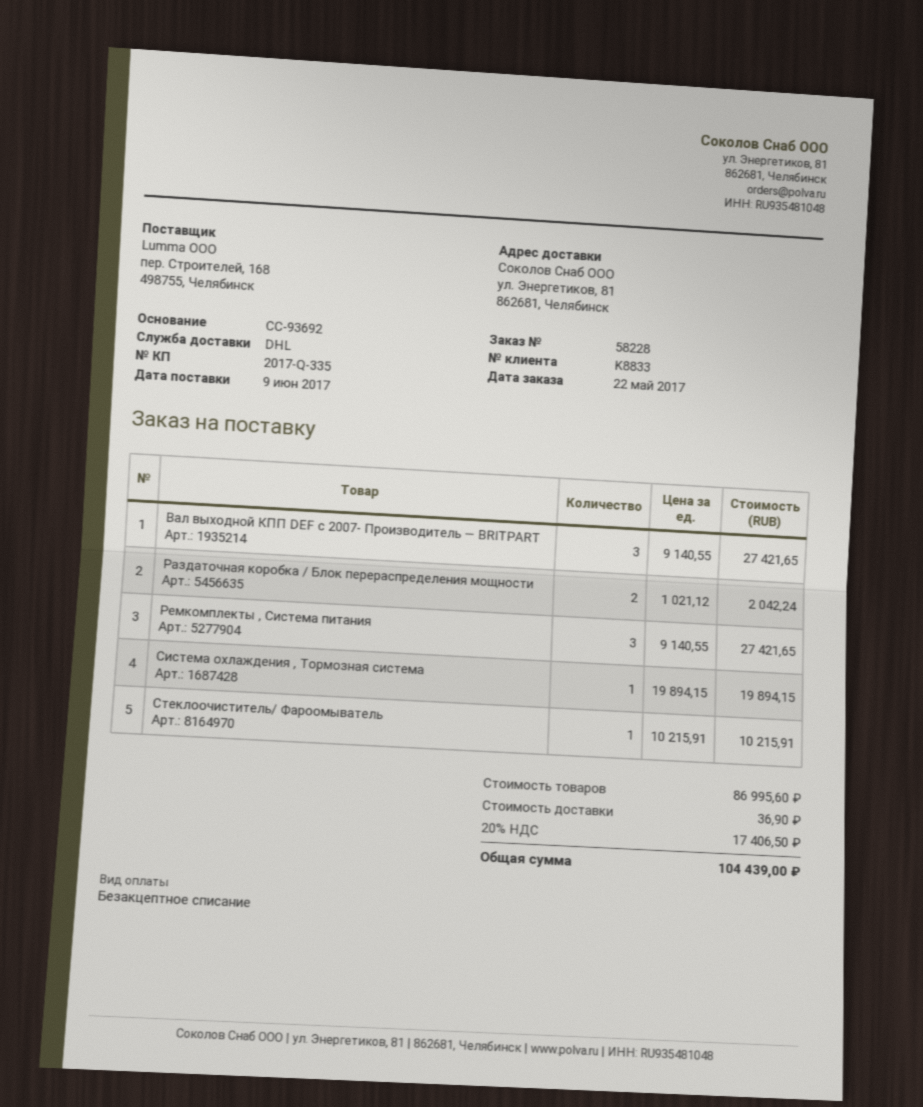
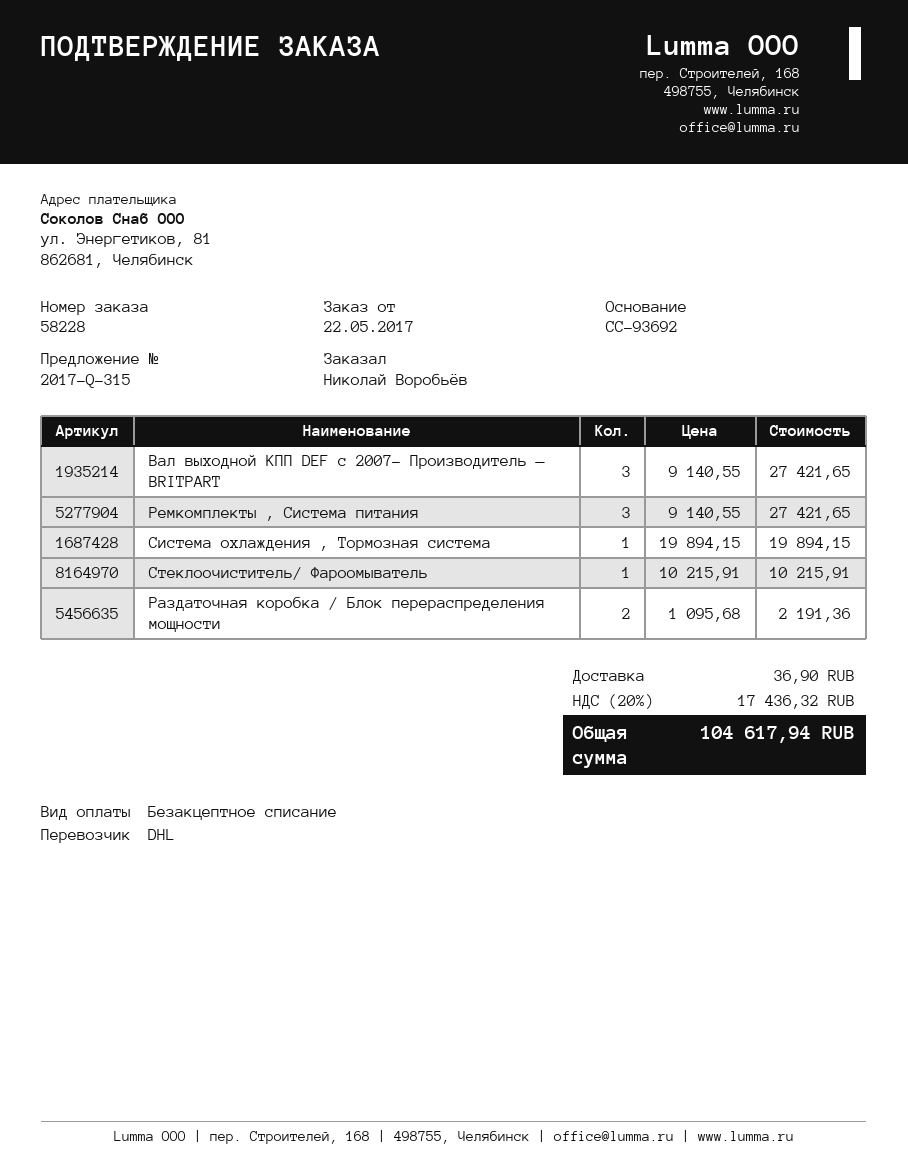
quote number: 2017-Q-335 -> 2017-Q-315
Раздаточная коробка / Блок перераспределения мощности: 2 x 1021.12 = 2042.24 -> 2 x 1095.68 = 2191.36
tax: 20% = 17406.50 -> 20% = 17436.32
total: 104439.00 -> 104617.94

